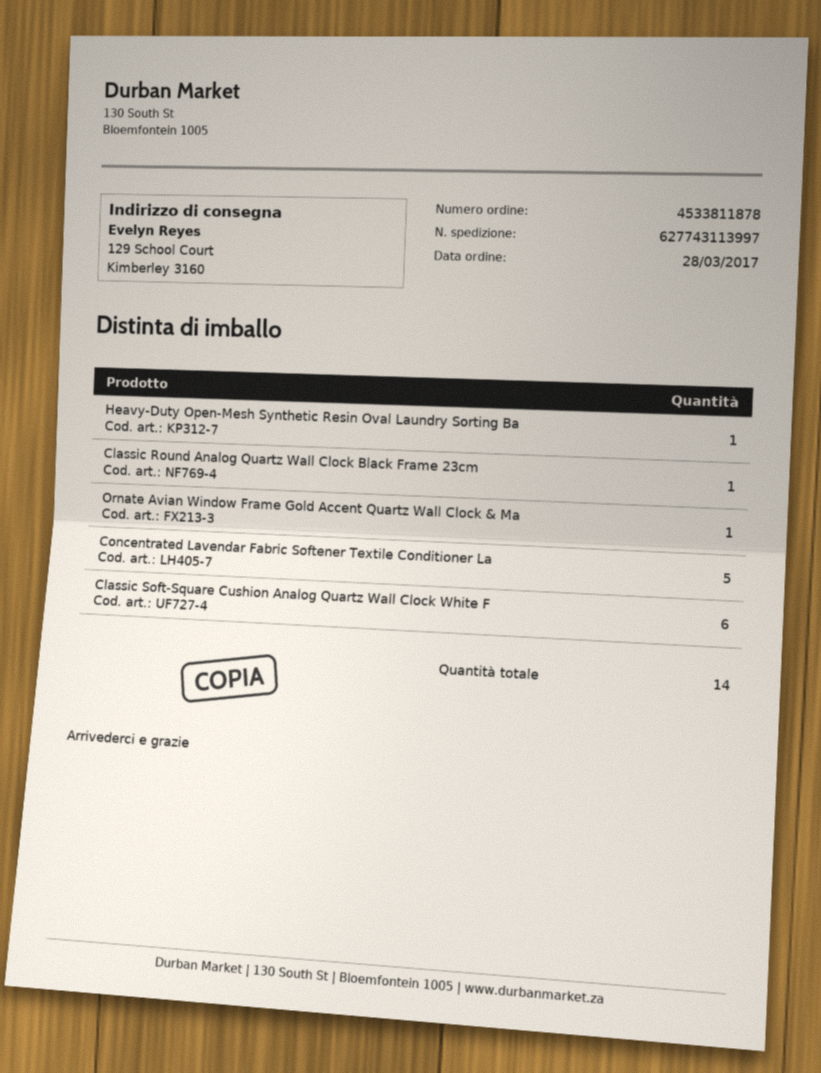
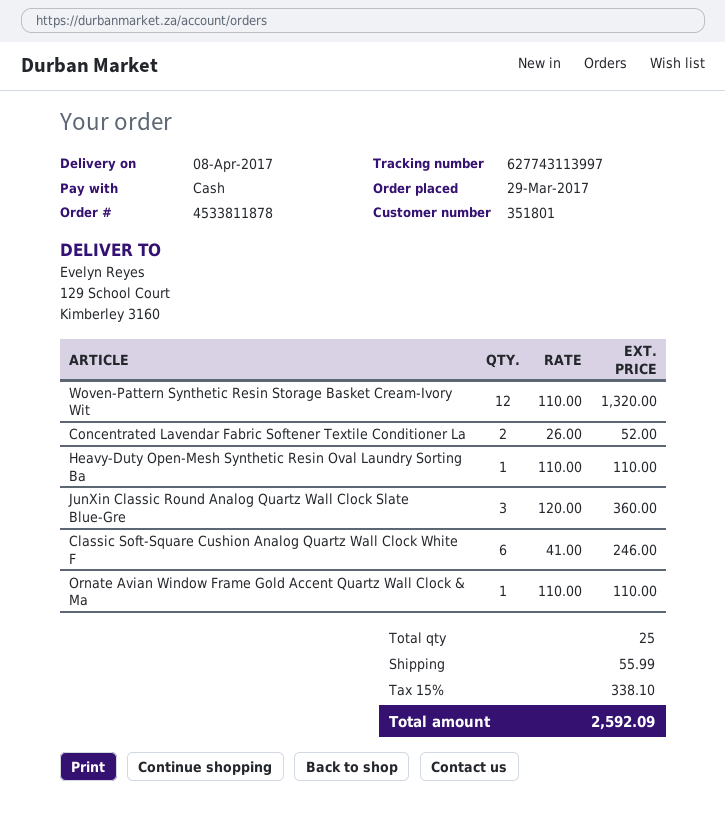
order date: 2017-03-28 -> 2017-03-29
Classic Round Analog Quartz Wall Clock Black Frame 23cm: 1 -> none
Concentrated Lavendar Fabric Softener Textile Conditioner La: 5 -> 2
Woven-Pattern Synthetic Resin Storage Basket Cream-Ivory Wit: none -> 12
JunXin Classic Round Analog Quartz Wall Clock Slate Blue-Gre: none -> 3
total quantity: 14 -> 25

